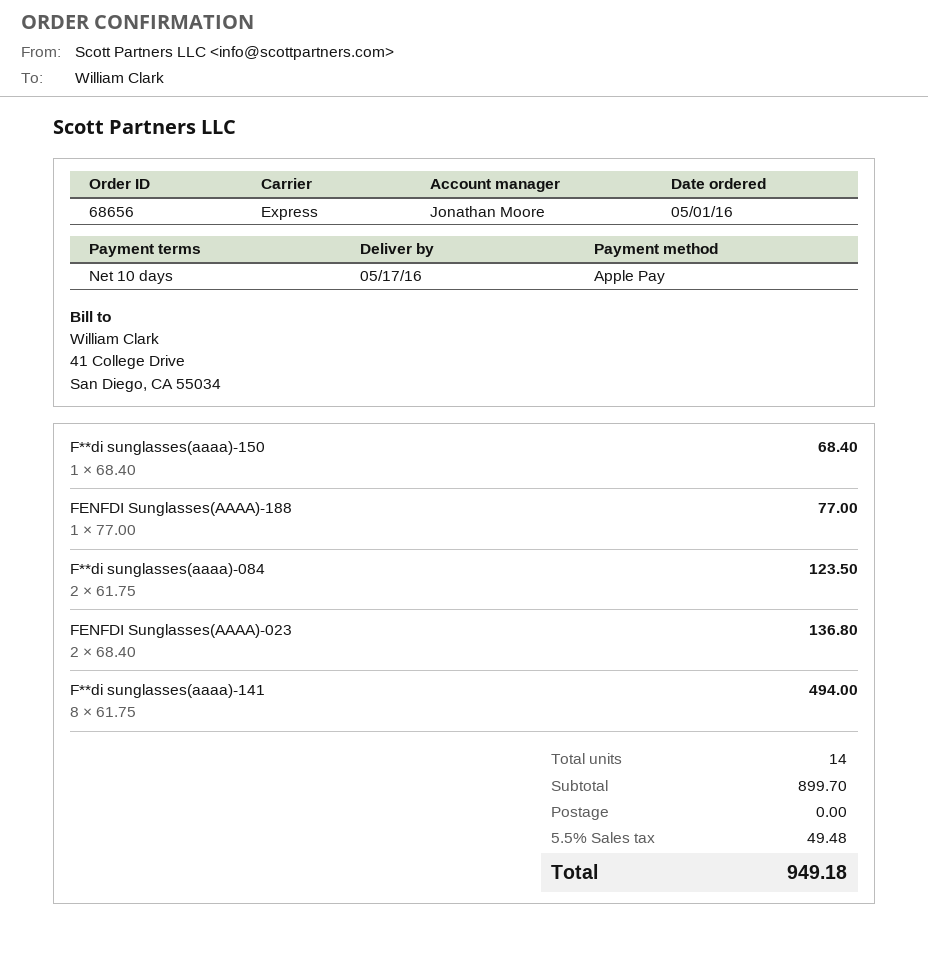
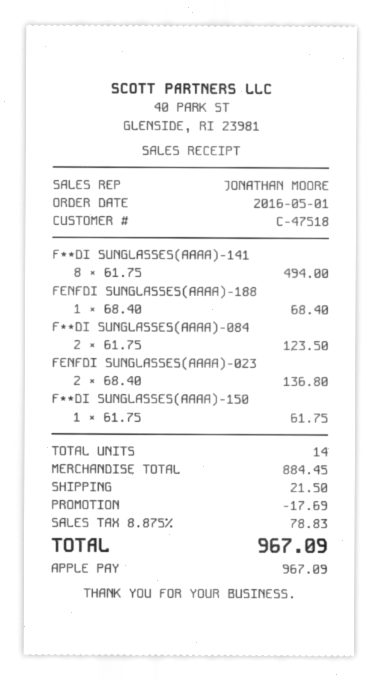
F**di sunglasses(aaaa)-150: 1 x 68.40 = 68.40 -> 1 x 61.75 = 61.75
FENFDI Sunglasses(AAAA)-188: 1 x 77.00 = 77.00 -> 1 x 68.40 = 68.40
subtotal: 899.70 -> 884.45
discount: none -> 17.69
shipping: 0.00 -> 21.50
tax: 5.5% = 49.48 -> 8.875% = 78.83
total: 949.18 -> 967.09

